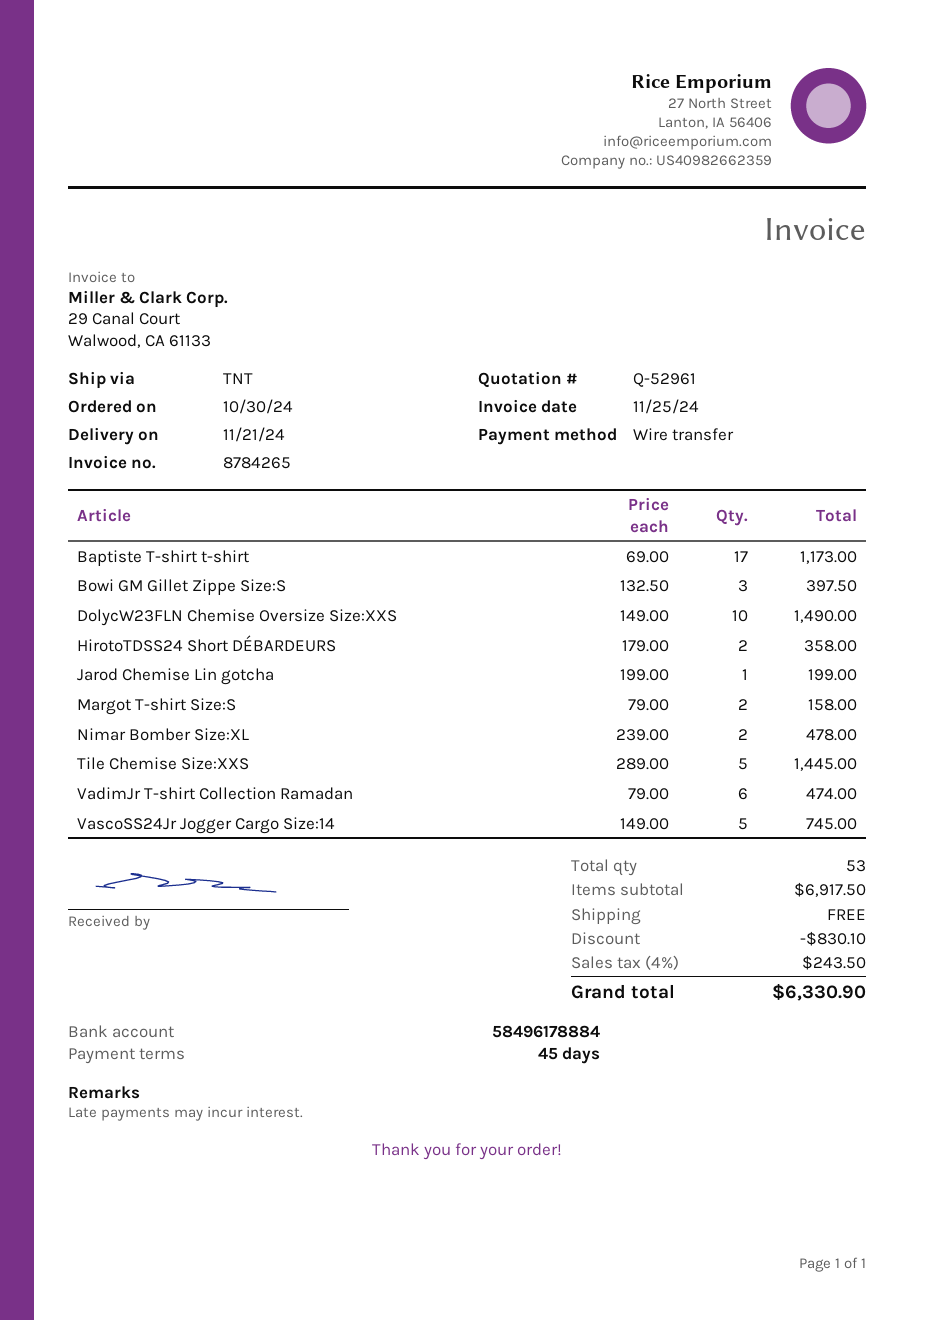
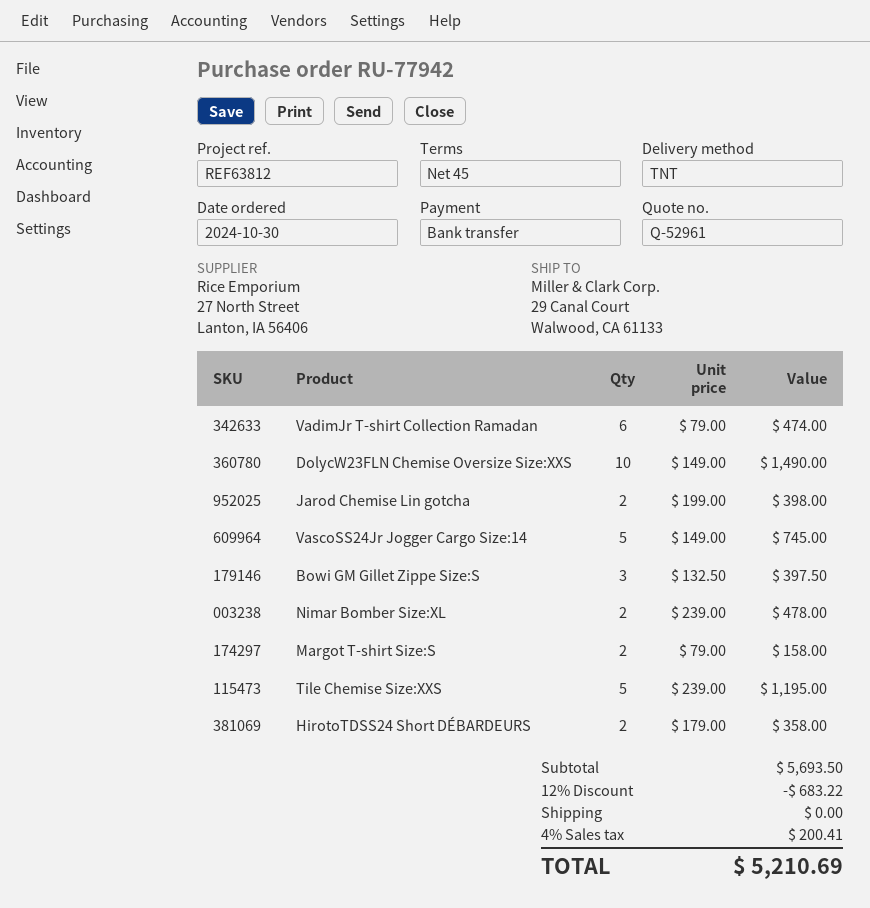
Baptiste T-shirt t-shirt: 17 x 69.00 = 1173.00 -> none
Jarod Chemise Lin gotcha: 1 x 199.00 = 199.00 -> 2 x 199.00 = 398.00
Tile Chemise Size:XXS: 5 x 289.00 = 1445.00 -> 5 x 239.00 = 1195.00
subtotal: 6917.50 -> 5693.50
discount: 830.10 -> 683.22
tax: 4% = 243.50 -> 4% = 200.41
total: 6330.90 -> 5210.69

